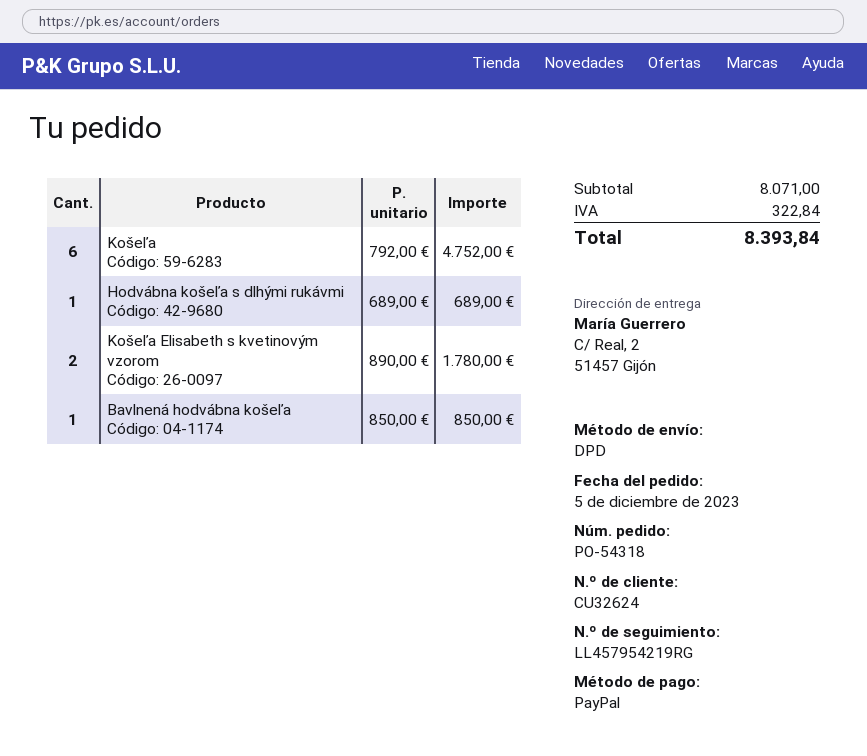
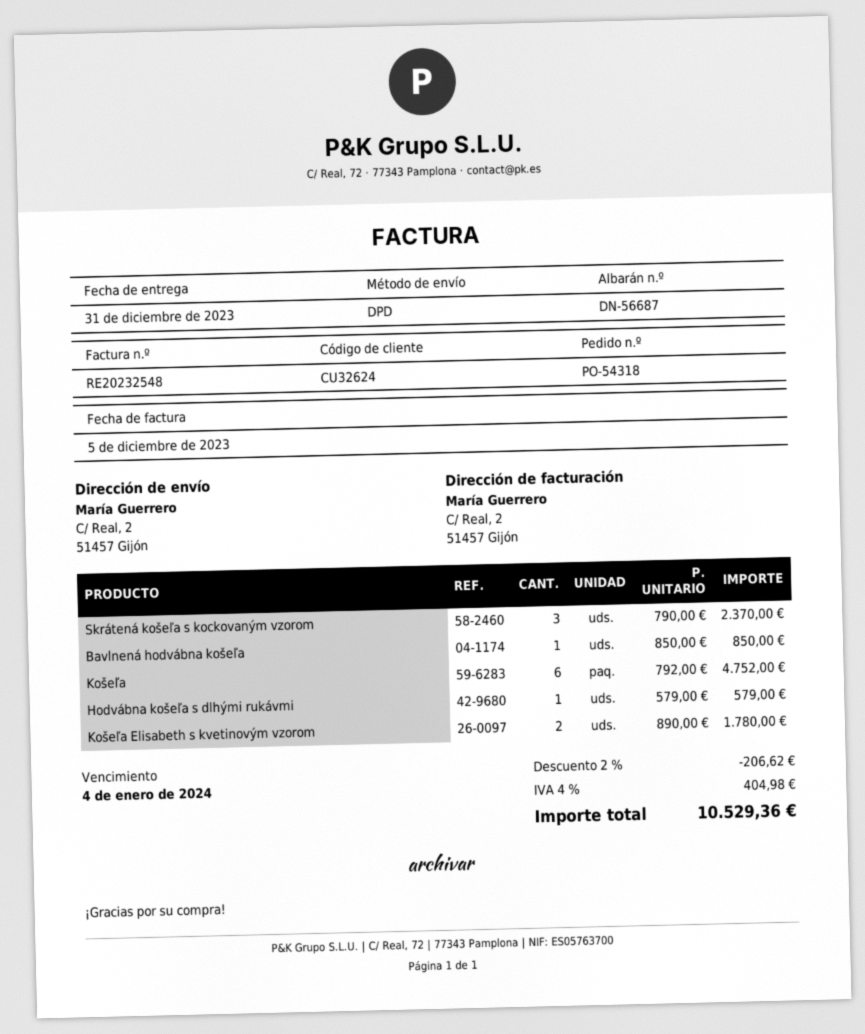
Hodvábna košeľa s dlhými rukávmi: 1 x 689.00 = 689.00 -> 1 x 579.00 = 579.00
Skrátená košeľa s kockovaným vzorom: none -> 3 x 790.00 = 2370.00
discount: none -> 2% = 206.62
tax: 322.84 -> 404.98
total: 8393.84 -> 10529.36

